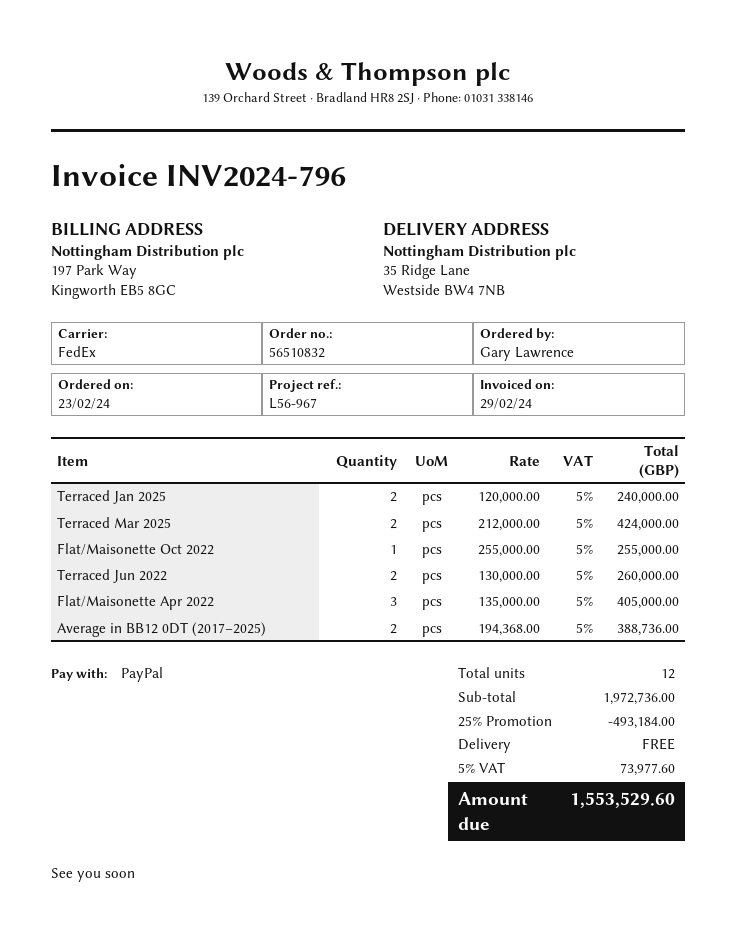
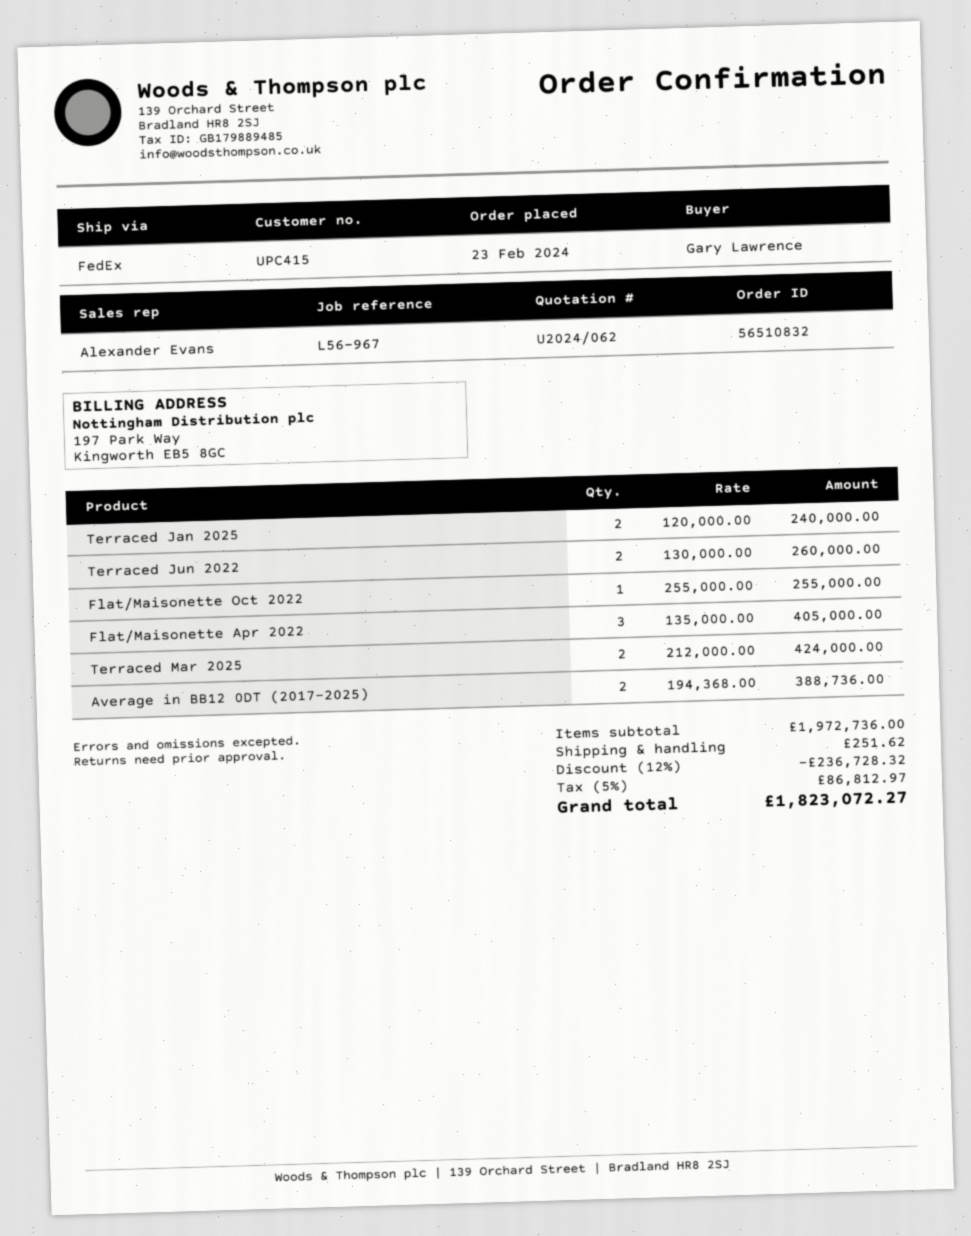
discount: 25% = 493184.00 -> 12% = 236728.32
shipping: 0.00 -> 251.62
tax: 5% = 73977.60 -> 5% = 86812.97
total: 1553529.60 -> 1823072.27

